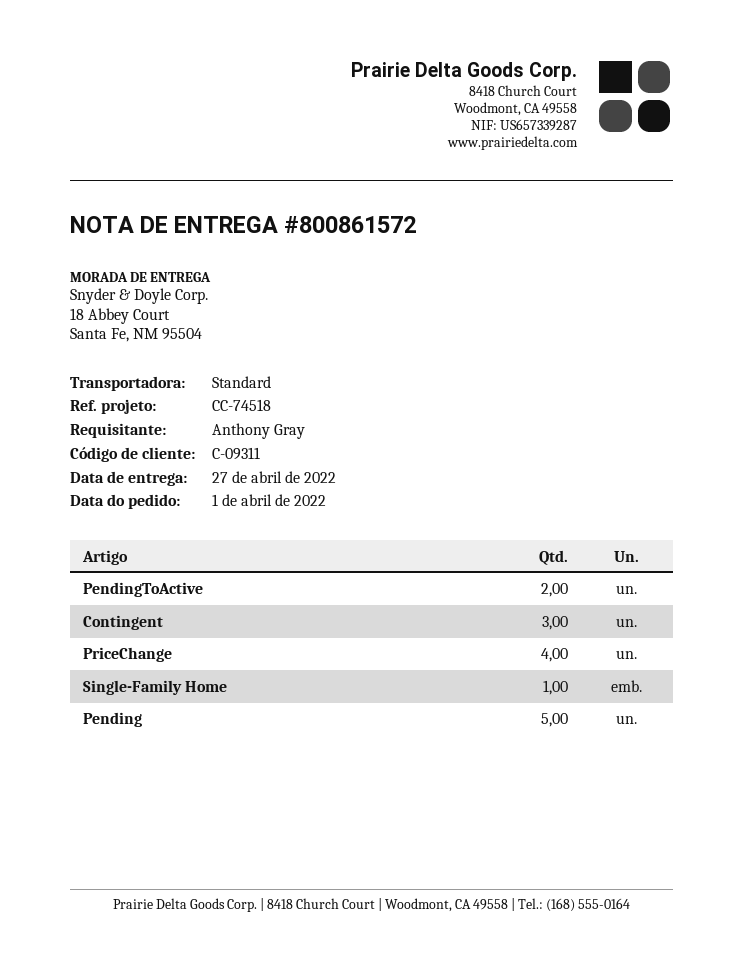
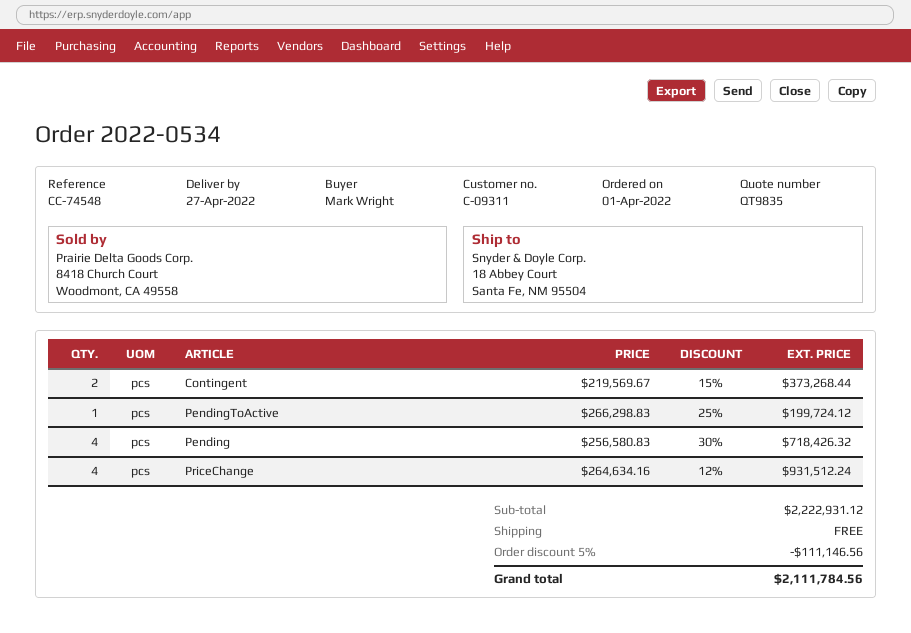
reference: CC-74518 -> CC-74548
ordered by: Anthony Gray -> Mark Wright
PendingToActive: 2 -> 1
Contingent: 3 -> 2
Single-Family Home: 1 -> none
Pending: 5 -> 4

